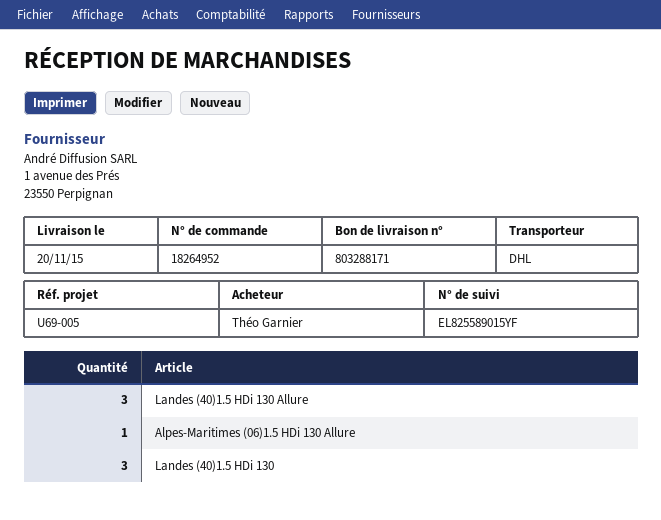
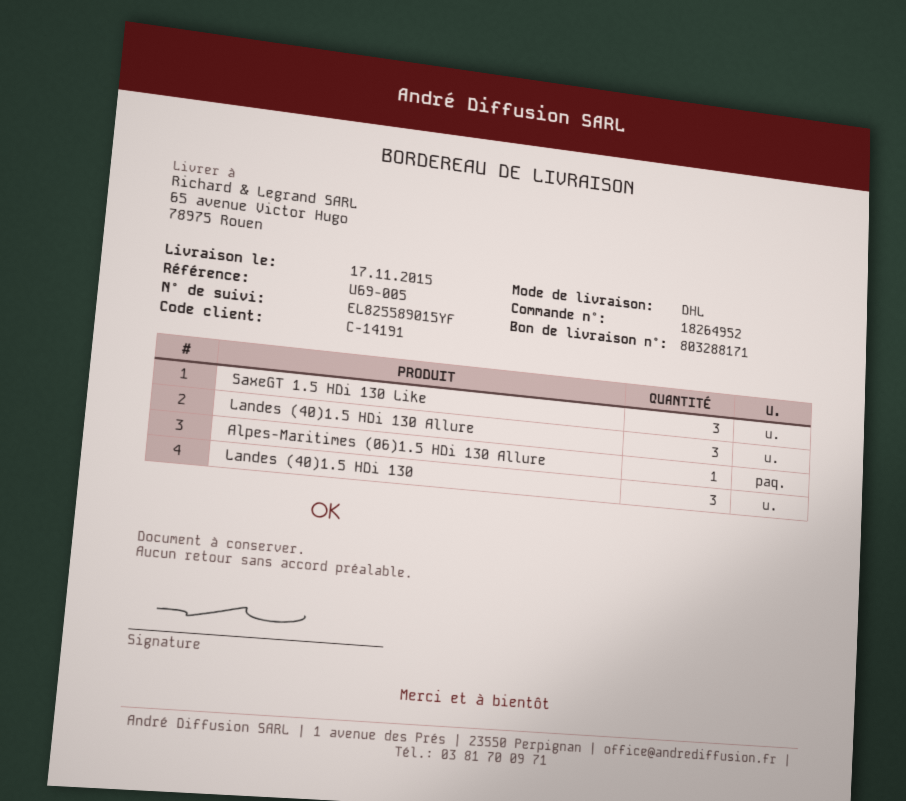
delivery date: 2015-11-20 -> 2015-11-17
SaxeGT 1.5 HDi 130 Like: none -> 3

